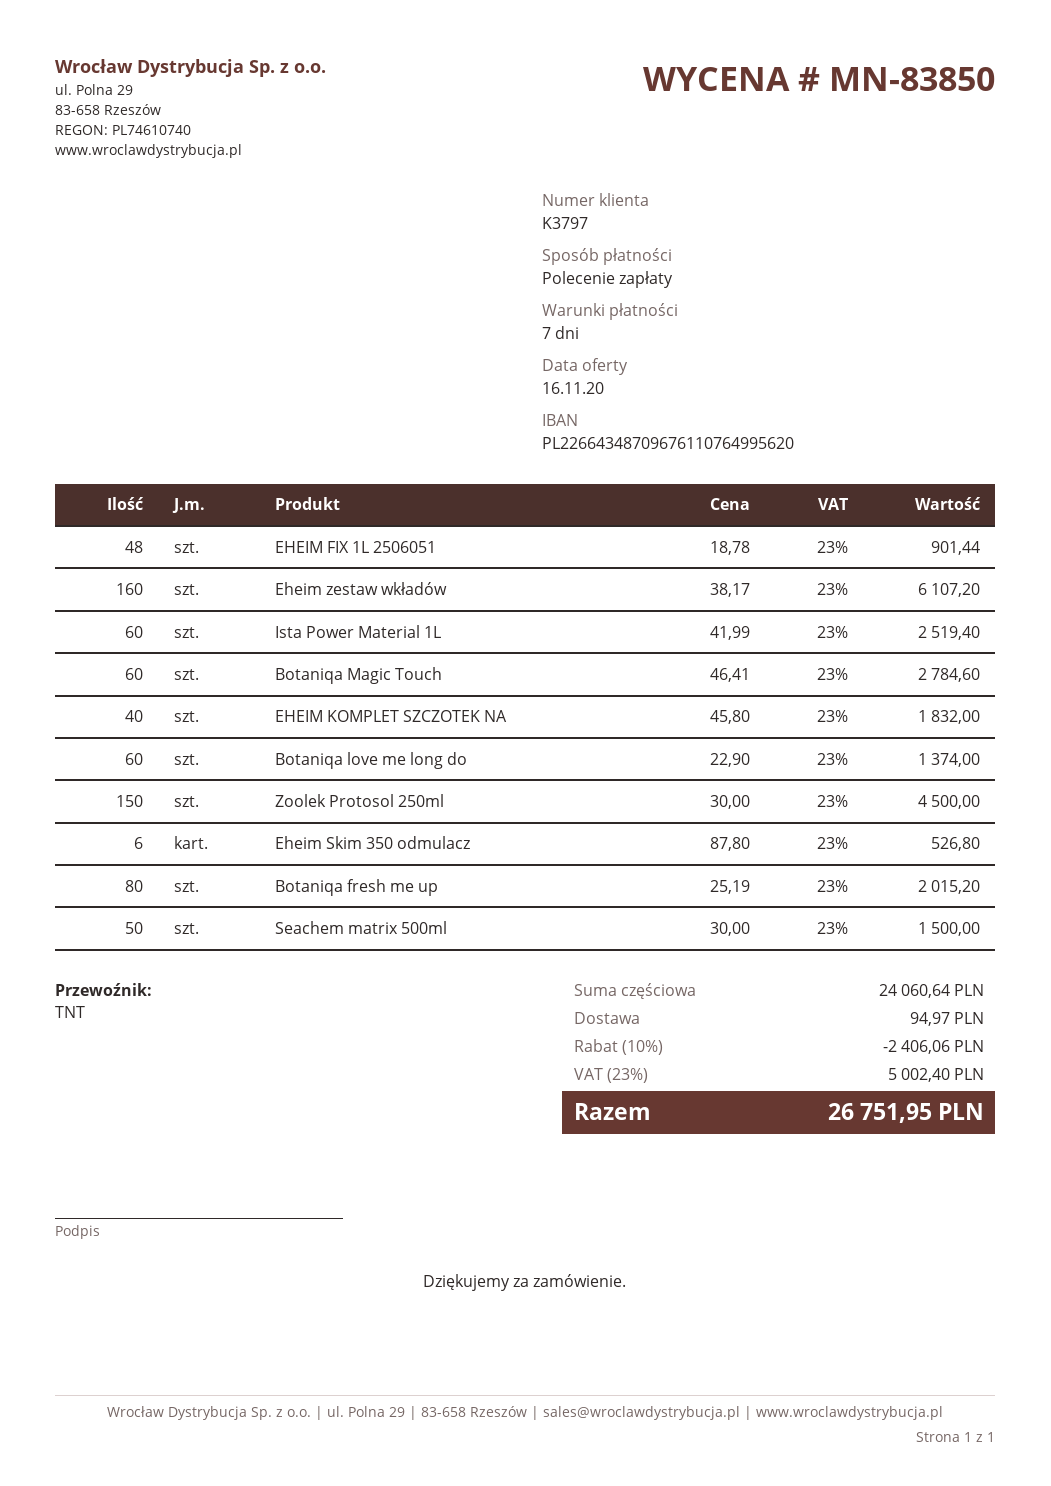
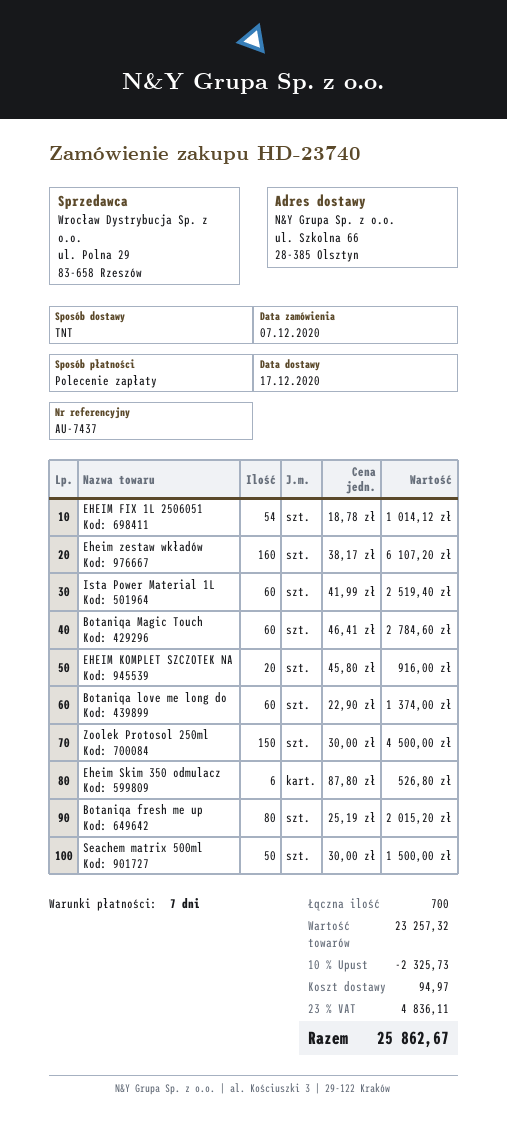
EHEIM FIX 1L 2506051: 48 x 18.78 = 901.44 -> 54 x 18.78 = 1014.12
EHEIM KOMPLET SZCZOTEK NA: 40 x 45.80 = 1832.00 -> 20 x 45.80 = 916.00
subtotal: 24060.64 -> 23257.32
discount: 10% = 2406.06 -> 10% = 2325.73
tax: 23% = 5002.40 -> 23% = 4836.11
total: 26751.95 -> 25862.67

